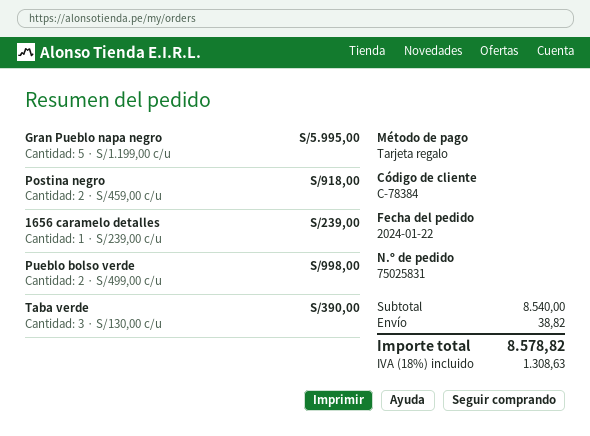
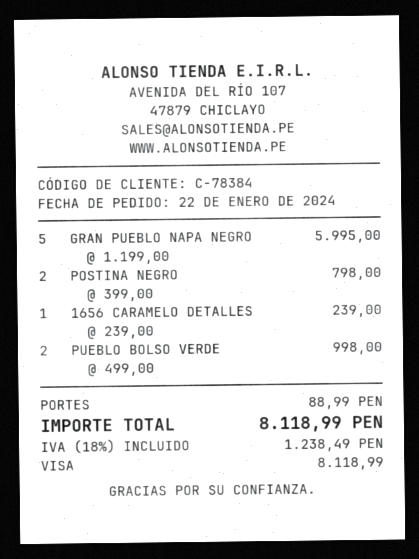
payment method: gift card -> Visa
Postina negro: 2 x 459.00 = 918.00 -> 2 x 399.00 = 798.00
Taba verde: 3 x 130.00 = 390.00 -> none
shipping: 38.82 -> 88.99
tax: 18% = 1308.63 -> 18% = 1238.49
total: 8578.82 -> 8118.99

